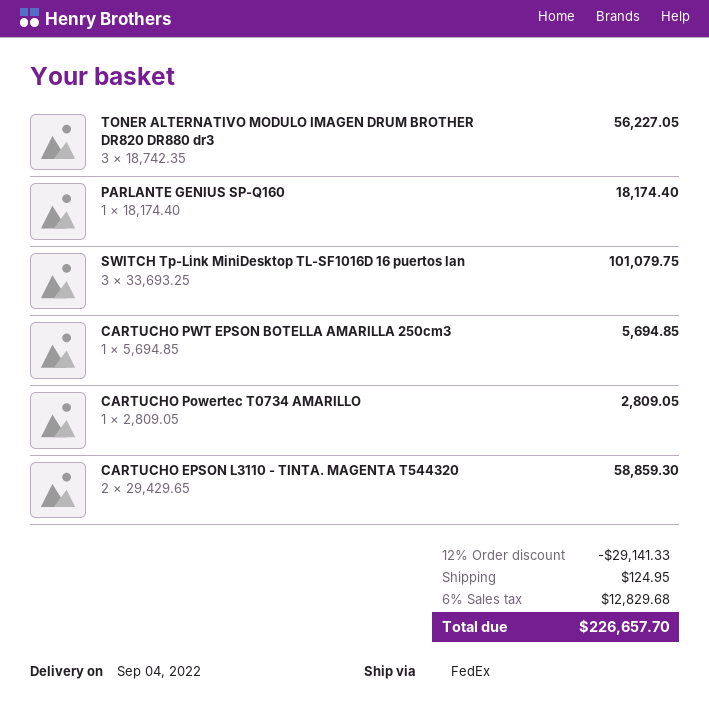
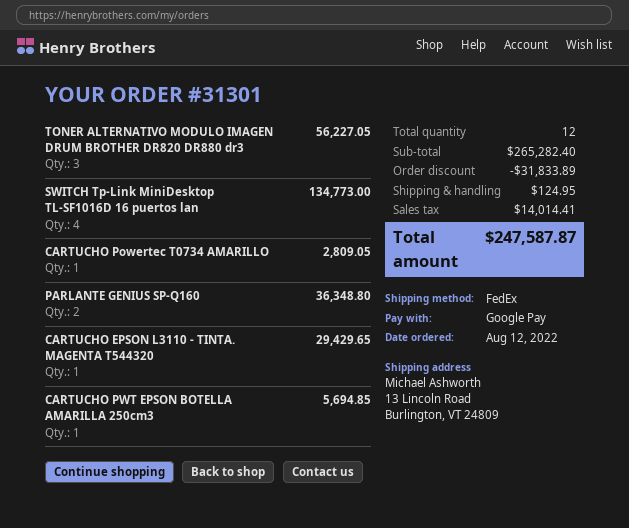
PARLANTE GENIUS SP-Q160: 1 for 18174.40 -> 2 for 36348.80
SWITCH Tp-Link MiniDesktop TL-SF1016D 16 puertos lan: 3 for 101079.75 -> 4 for 134773.00
CARTUCHO EPSON L3110 - TINTA. MAGENTA T544320: 2 for 58859.30 -> 1 for 29429.65
discount: 29141.33 -> 31833.89
tax: 12829.68 -> 14014.41
total: 226657.70 -> 247587.87

